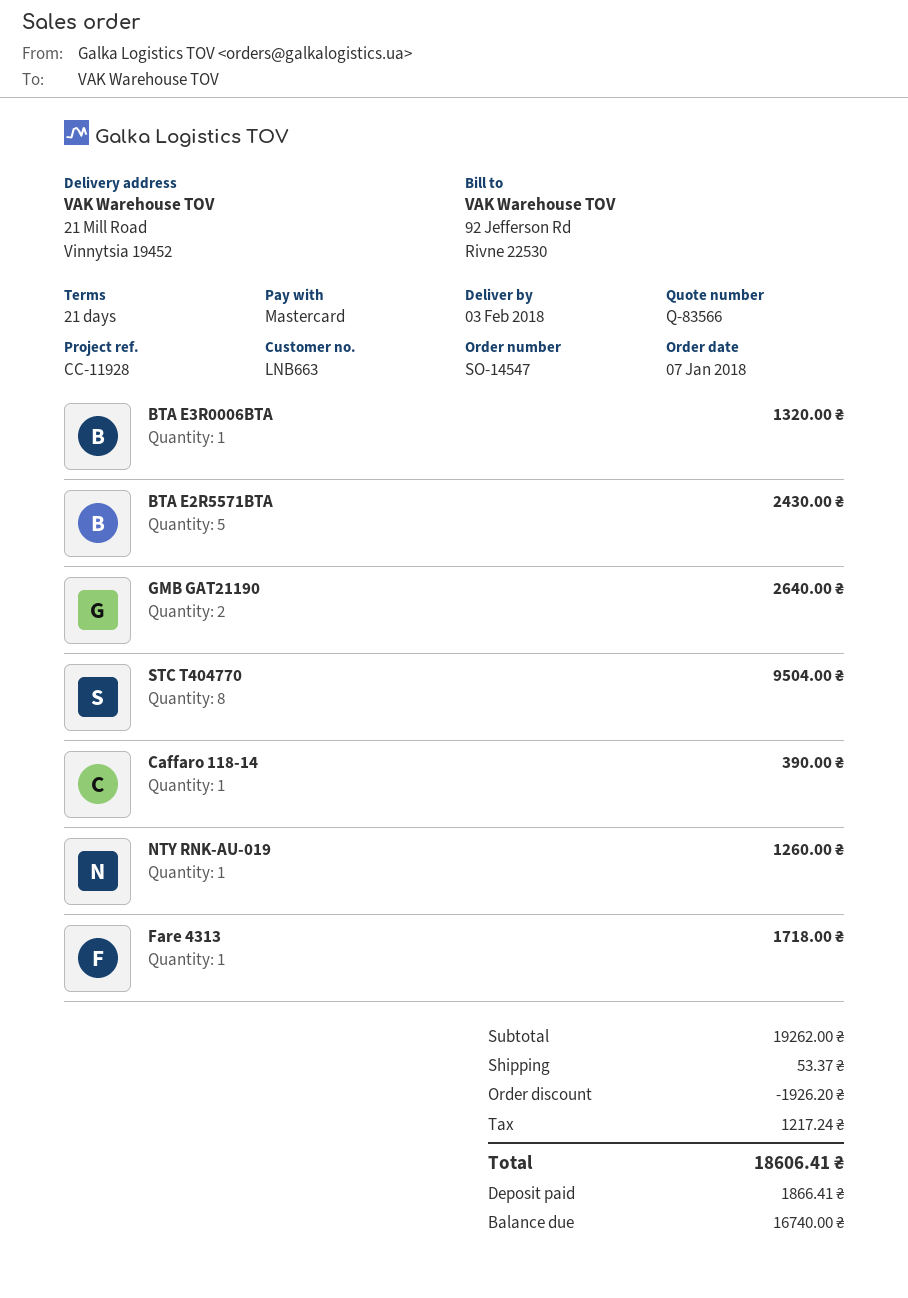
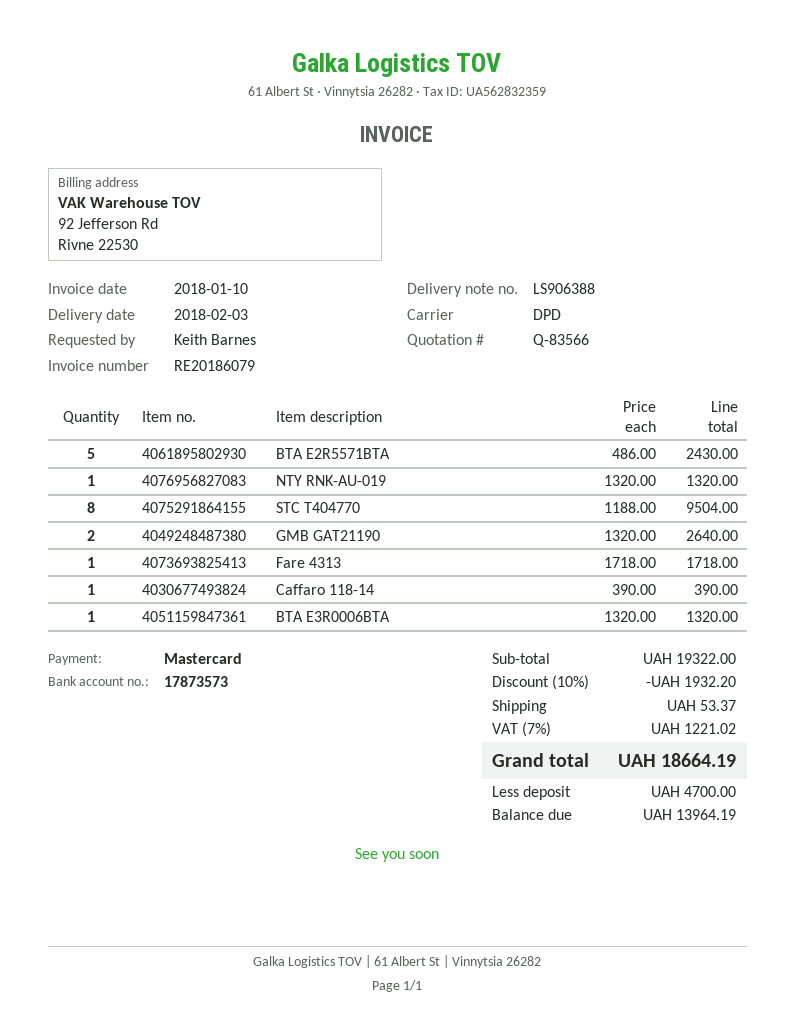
NTY RNK-AU-019: 1 for 1260.00 -> 1 for 1320.00
subtotal: 19262.00 -> 19322.00
discount: 1926.20 -> 1932.20
tax: 1217.24 -> 1221.02
total: 18606.41 -> 18664.19
deposit: 1866.41 -> 4700.00
balance: 16740.00 -> 13964.19

